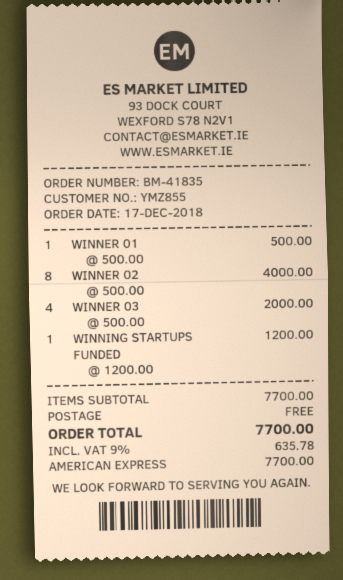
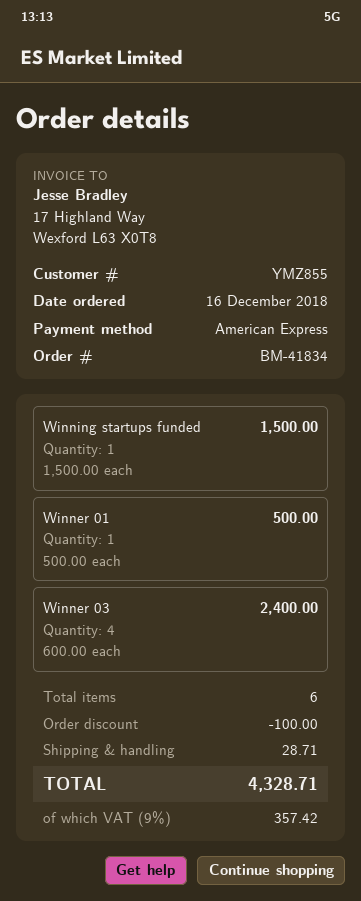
order number: BM-41835 -> BM-41834
order date: 2018-12-17 -> 2018-12-16
WINNER 02: 8 x 500.00 = 4000.00 -> none
WINNER 03: 4 x 500.00 = 2000.00 -> 4 x 600.00 = 2400.00
WINNING STARTUPS FUNDED: 1 x 1200.00 = 1200.00 -> 1 x 1500.00 = 1500.00
discount: none -> 100.00
shipping: 0.00 -> 28.71
tax: 9% = 635.78 -> 9% = 357.42
total: 7700.00 -> 4328.71

